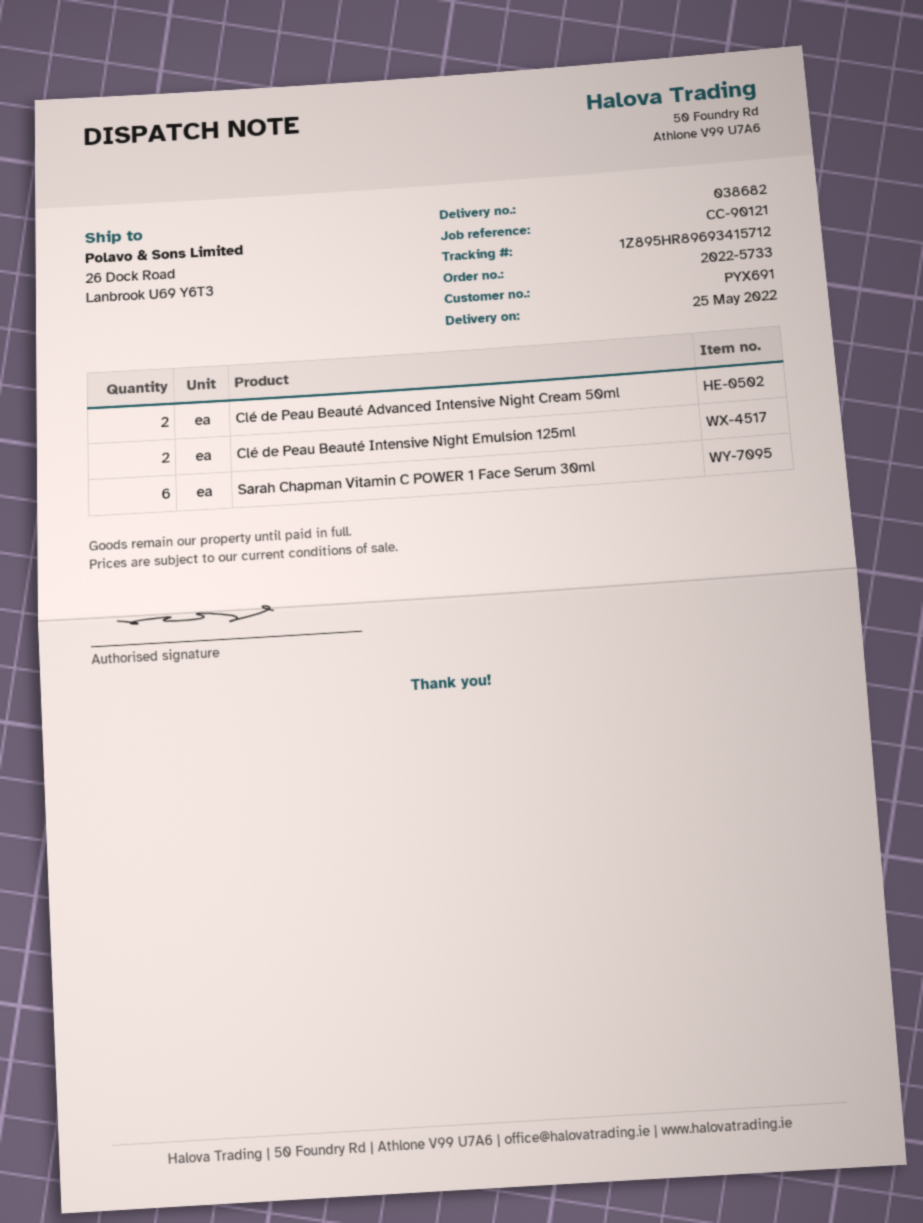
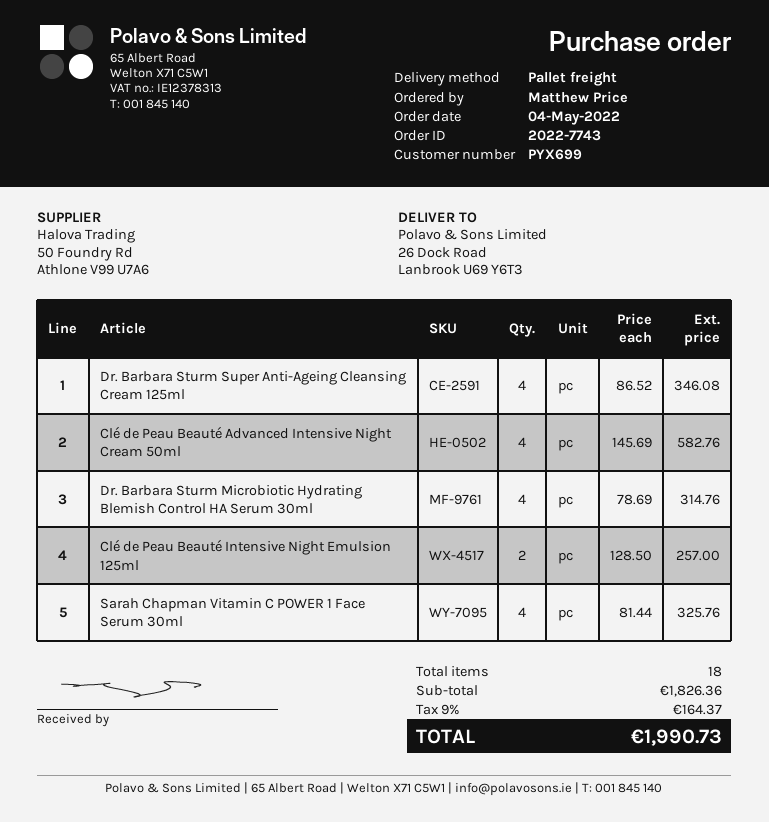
order number: 2022-5733 -> 2022-7743
customer number: PYX691 -> PYX699
Clé de Peau Beauté Advanced Intensive Night Cream 50ml: 2 -> 4
Sarah Chapman Vitamin C POWER 1 Face Serum 30ml: 6 -> 4
Dr. Barbara Sturm Super Anti-Ageing Cleansing Cream 125ml: none -> 4
Dr. Barbara Sturm Microbiotic Hydrating Blemish Control HA Serum 30ml: none -> 4

